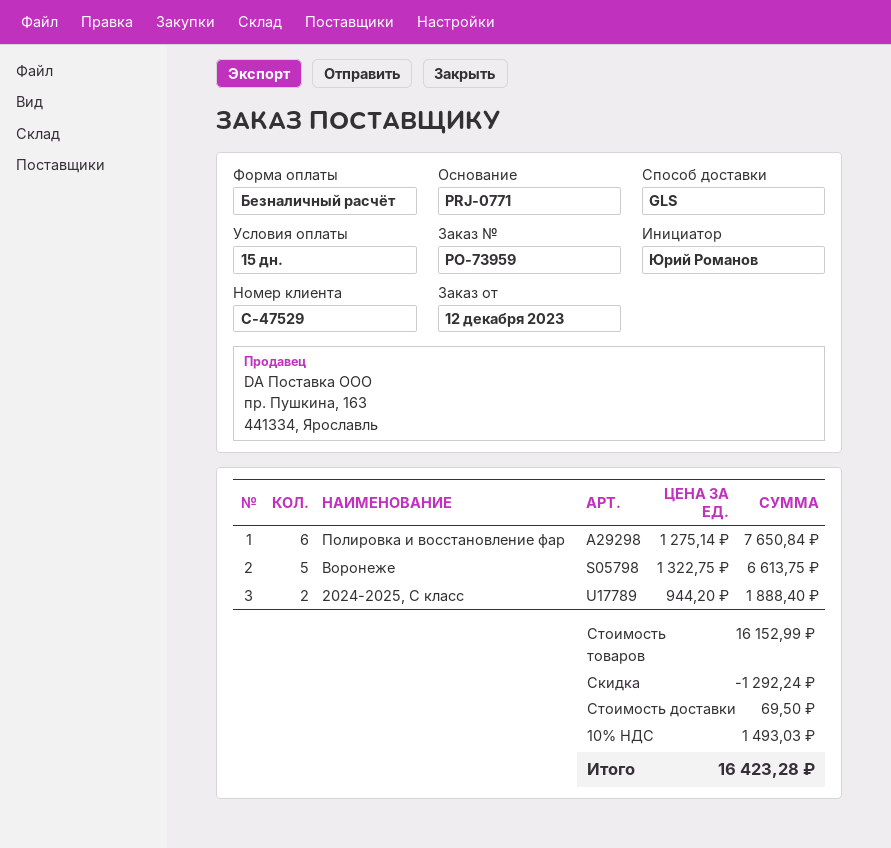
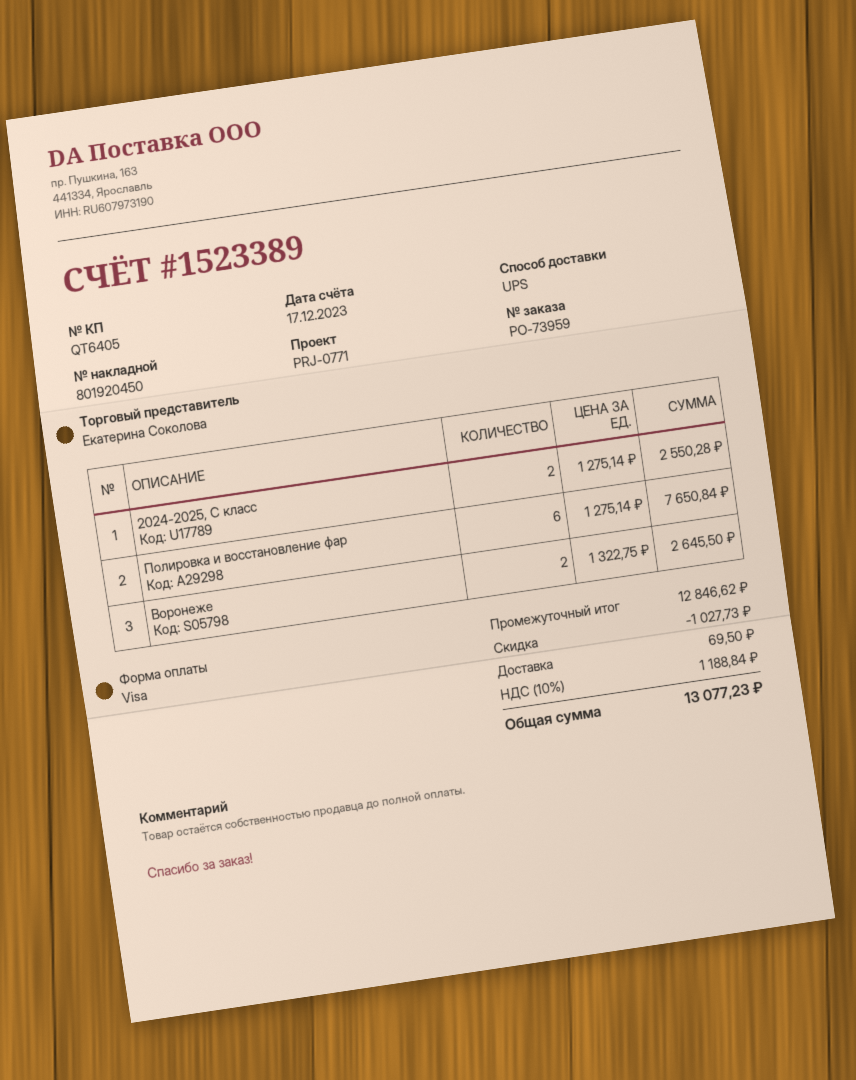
payment method: bank transfer -> Visa
shipping method: GLS -> UPS
Воронеже: 5 x 1322.75 = 6613.75 -> 2 x 1322.75 = 2645.50
2024-2025, C класс: 2 x 944.20 = 1888.40 -> 2 x 1275.14 = 2550.28
subtotal: 16152.99 -> 12846.62
discount: 1292.24 -> 1027.73
tax: 10% = 1493.03 -> 10% = 1188.84
total: 16423.28 -> 13077.23

